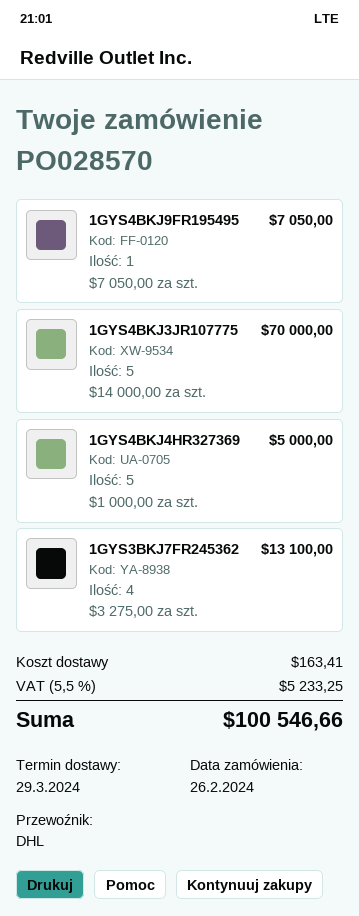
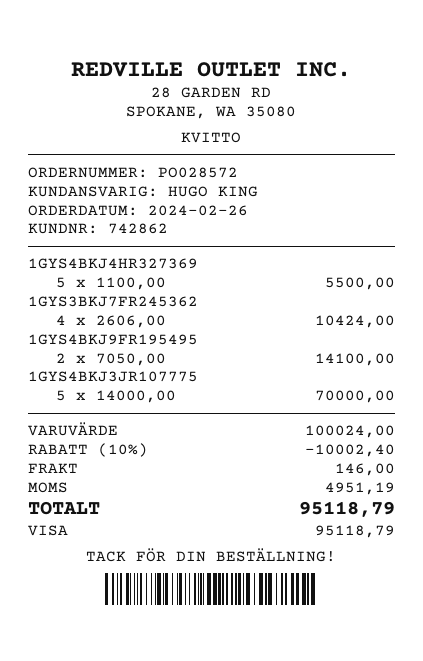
order number: PO028570 -> PO028572
1GYS4BKJ9FR195495: 1 x 7050.00 = 7050.00 -> 2 x 7050.00 = 14100.00
1GYS4BKJ4HR327369: 5 x 1000.00 = 5000.00 -> 5 x 1100.00 = 5500.00
1GYS3BKJ7FR245362: 4 x 3275.00 = 13100.00 -> 4 x 2606.00 = 10424.00
discount: none -> 10% = 10002.40
shipping: 163.41 -> 146.00
tax: 5233.25 -> 4951.19
total: 100546.66 -> 95118.79

